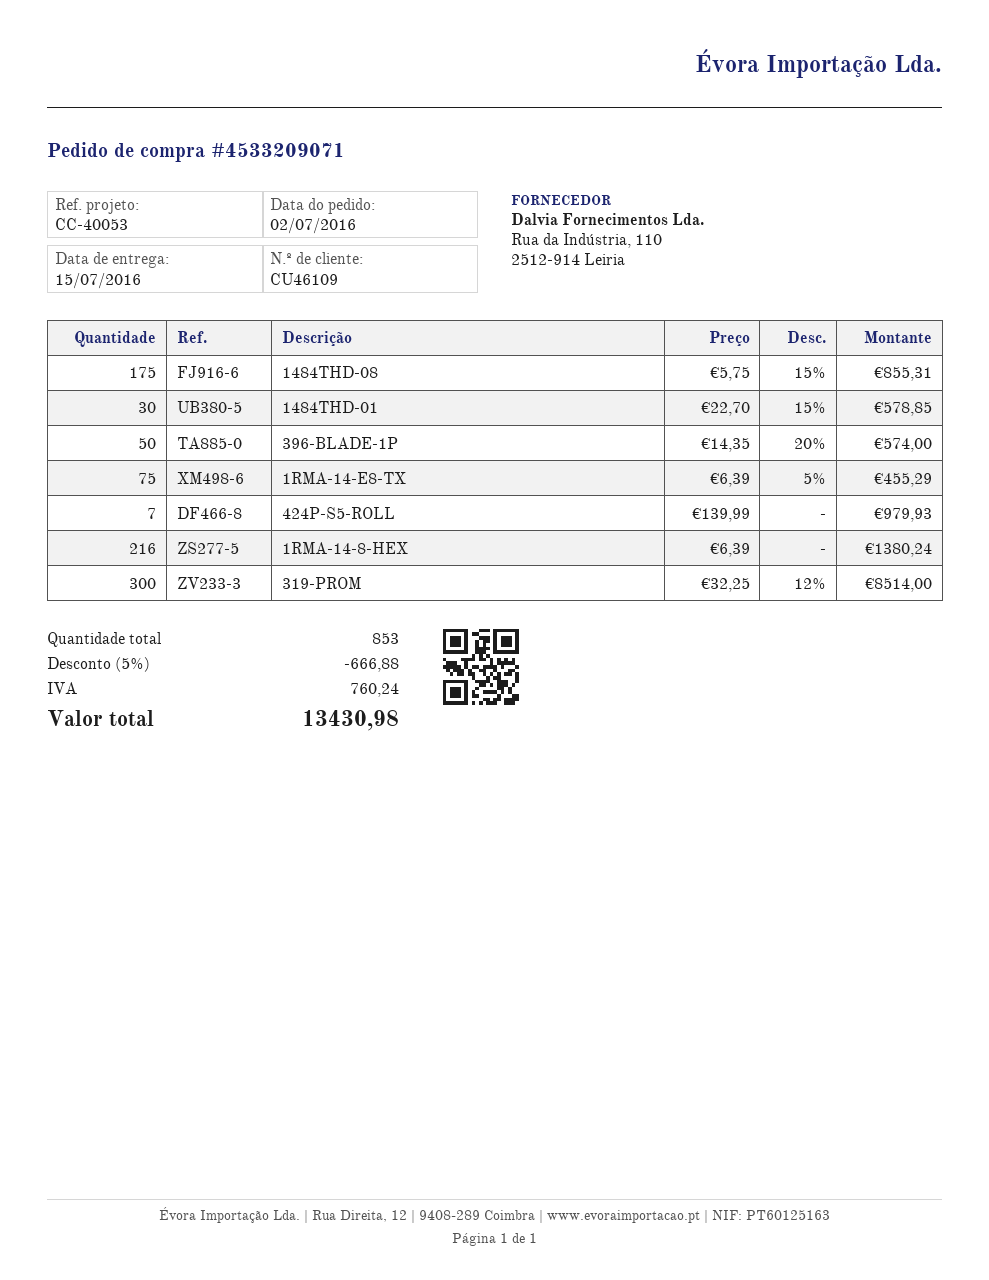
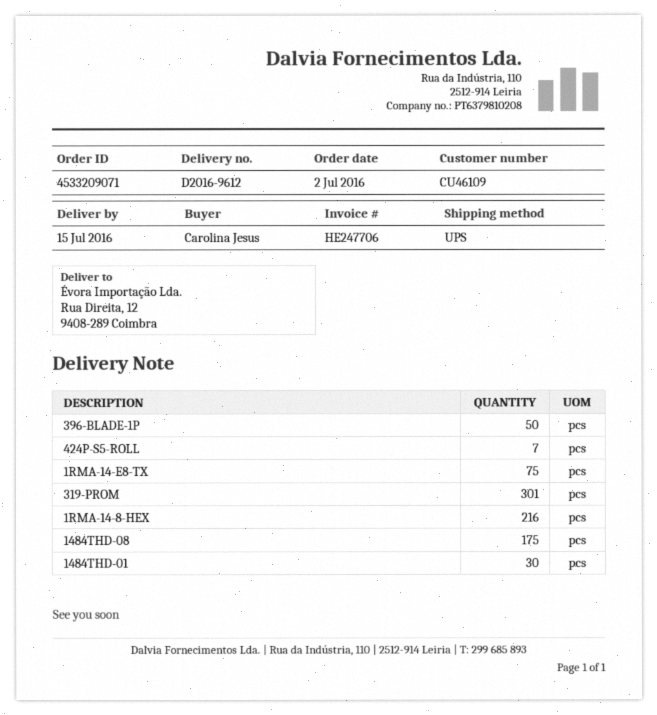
319-PROM: 300 -> 301

